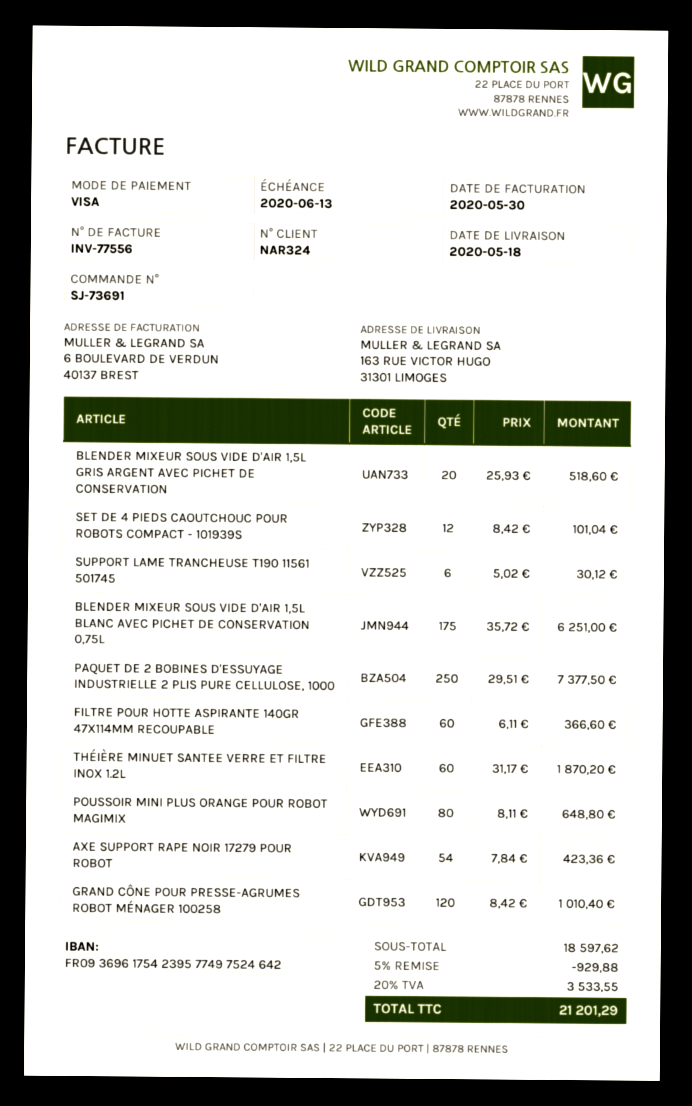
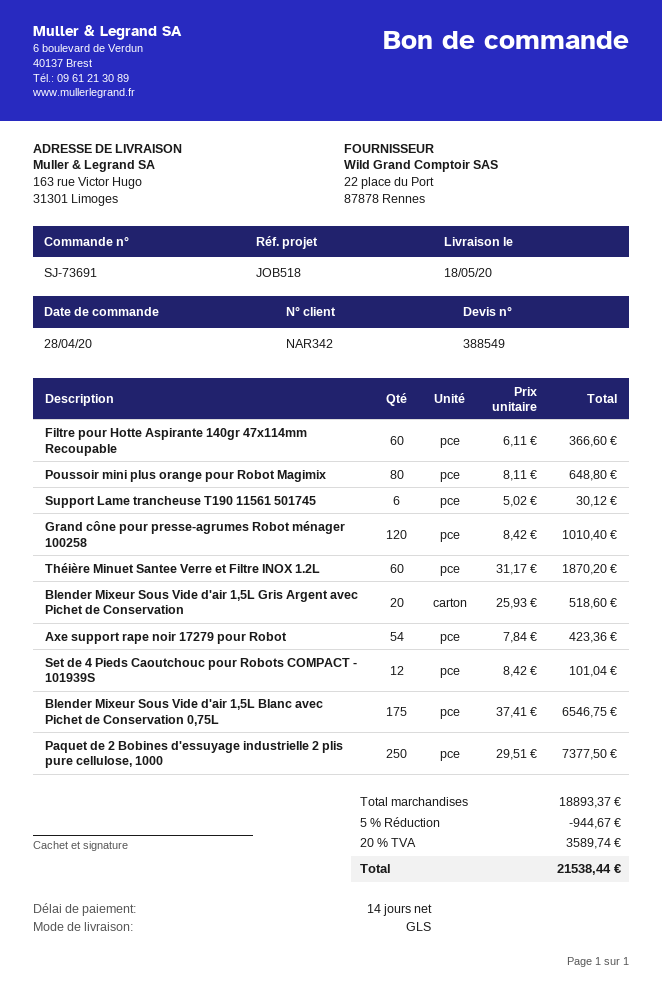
customer number: NAR324 -> NAR342
BLENDER MIXEUR SOUS VIDE D'AIR 1,5L BLANC AVEC PICHET DE CONSERVATION 0,75L: 175 x 35.72 = 6251.00 -> 175 x 37.41 = 6546.75
subtotal: 18597.62 -> 18893.37
discount: 5% = 929.88 -> 5% = 944.67
tax: 20% = 3533.55 -> 20% = 3589.74
total: 21201.29 -> 21538.44

